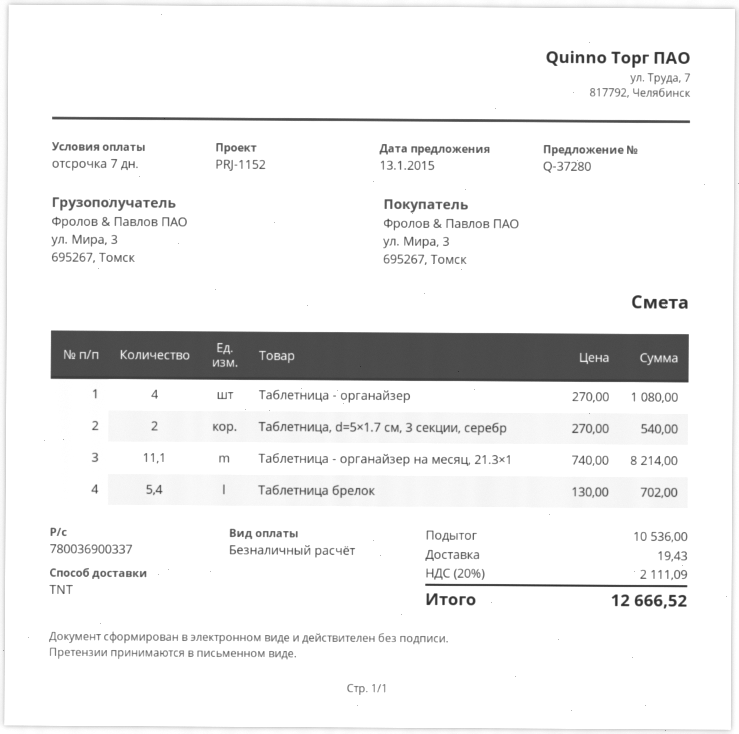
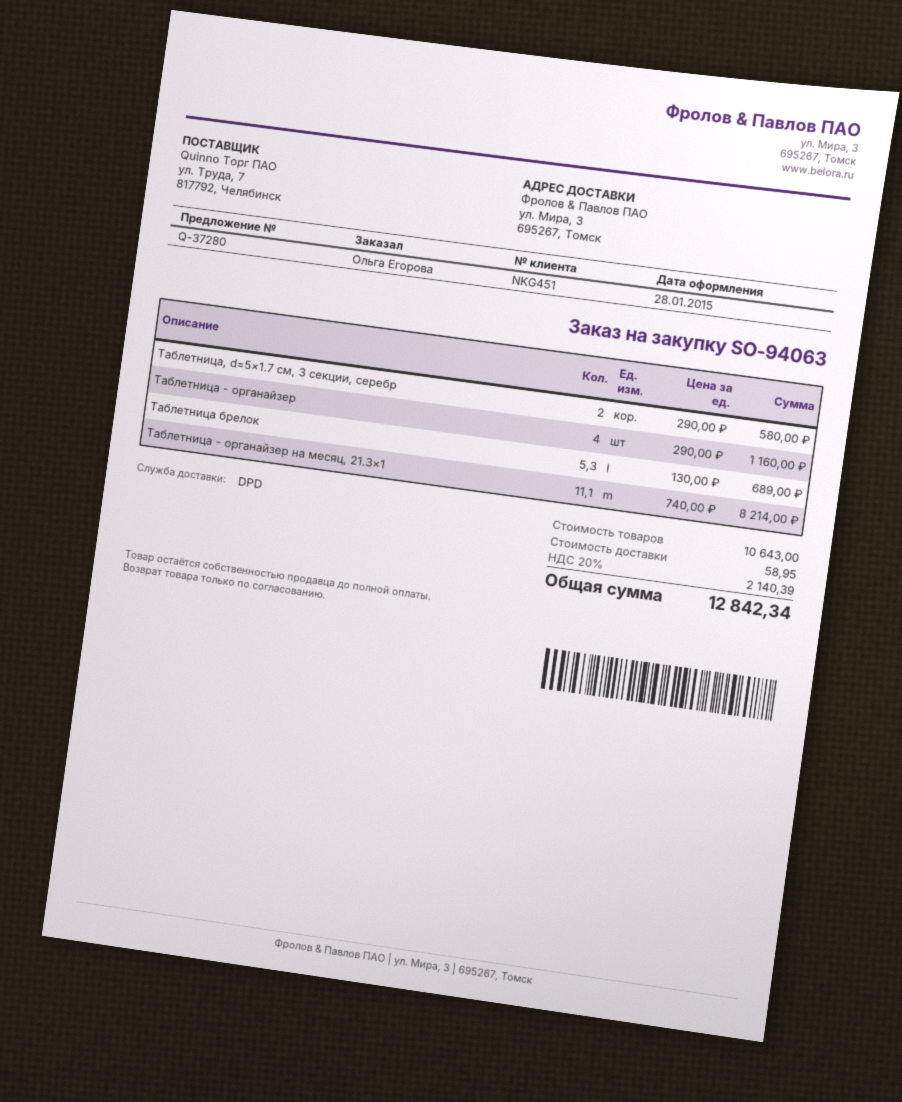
shipping method: TNT -> DPD
Таблетница - органайзер: 4 x 270.00 = 1080.00 -> 4 x 290.00 = 1160.00
Таблетница, d=5×1.7 см, 3 секции, серебр: 2 x 270.00 = 540.00 -> 2 x 290.00 = 580.00
Таблетница брелок: 5.4 x 130.00 = 702.00 -> 5.3 x 130.00 = 689.00
subtotal: 10536.00 -> 10643.00
shipping: 19.43 -> 58.95
tax: 20% = 2111.09 -> 20% = 2140.39
total: 12666.52 -> 12842.34

